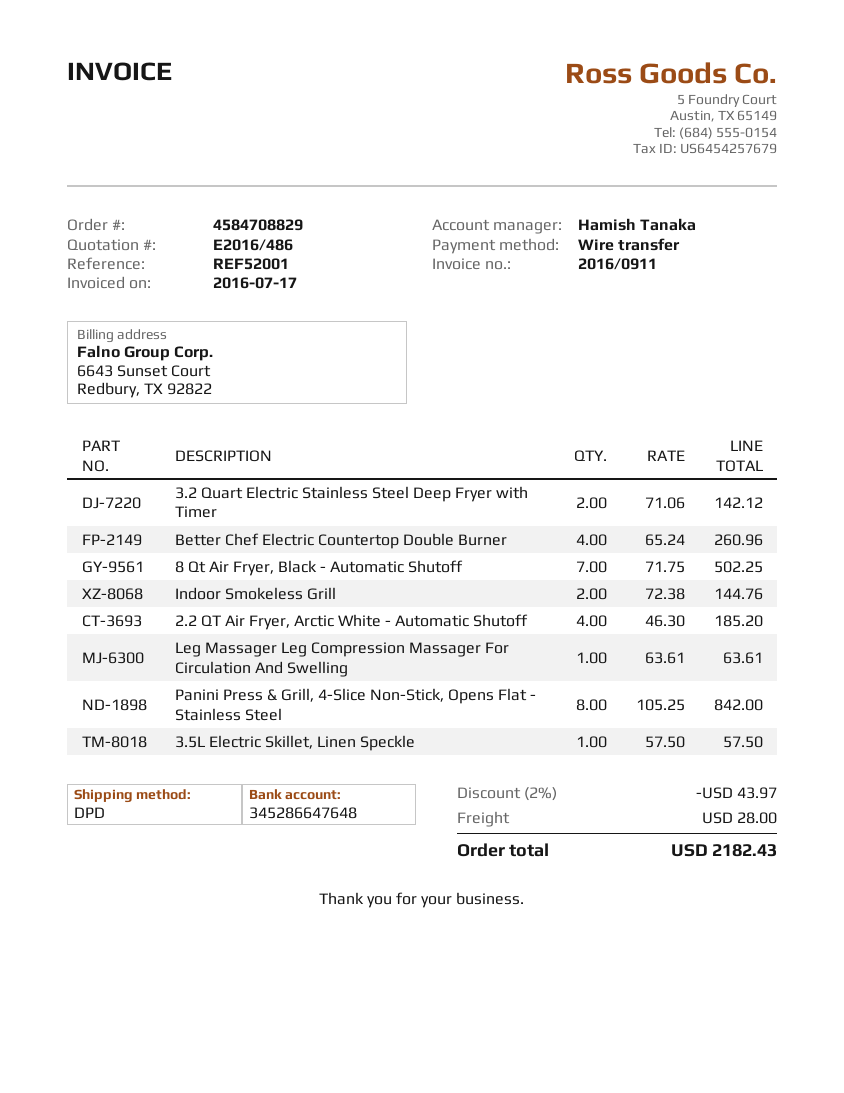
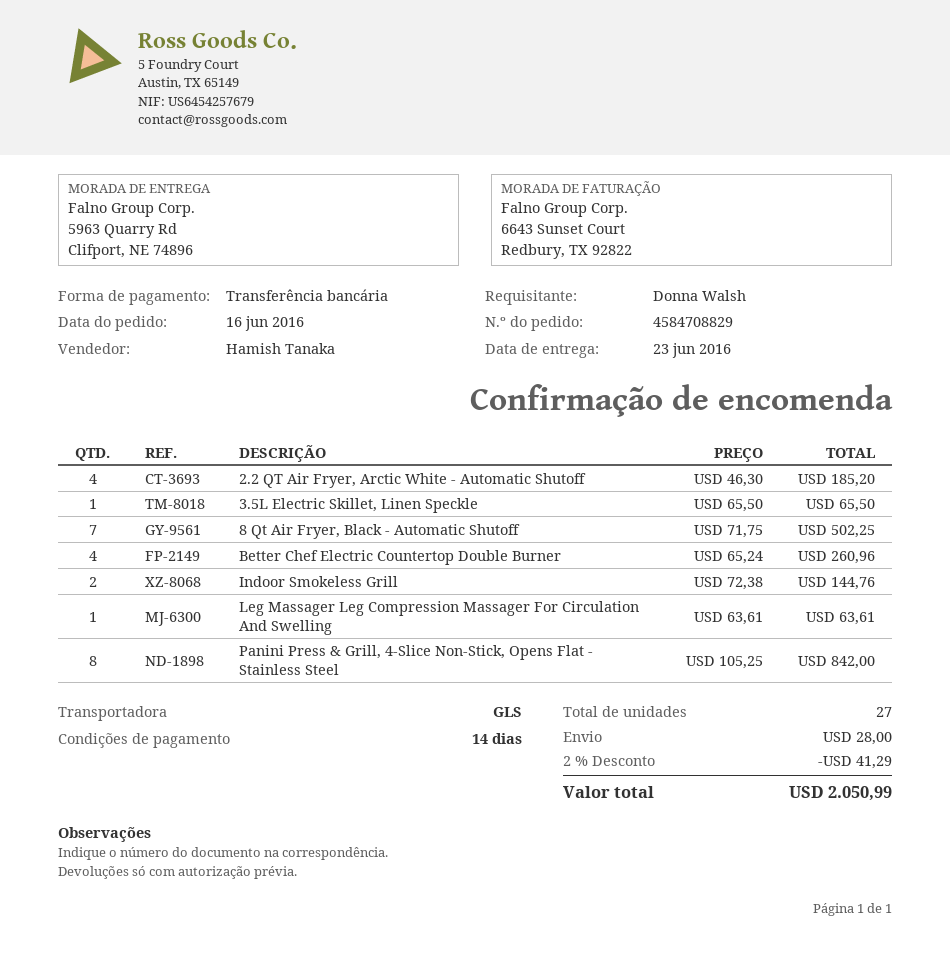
shipping method: DPD -> GLS
3.2 Quart Electric Stainless Steel Deep Fryer with Timer: 2 x 71.06 = 142.12 -> none
3.5L Electric Skillet, Linen Speckle: 1 x 57.50 = 57.50 -> 1 x 65.50 = 65.50
discount: 2% = 43.97 -> 2% = 41.29
total: 2182.43 -> 2050.99

